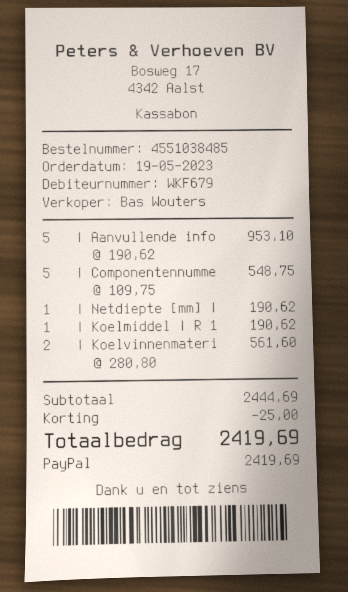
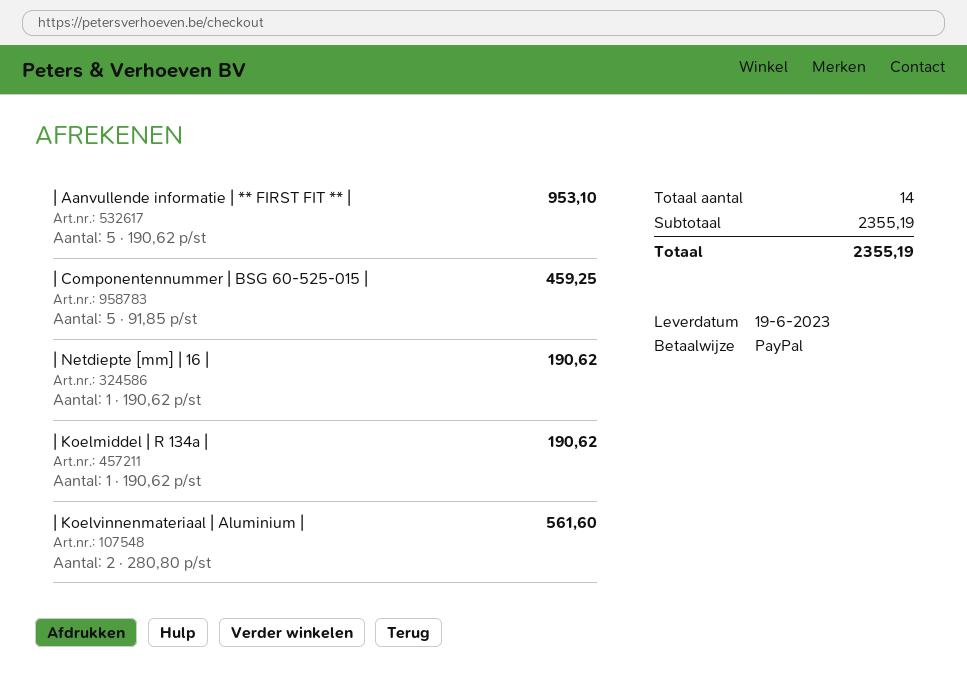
| Componentennumme: 5 x 109.75 = 548.75 -> 5 x 91.85 = 459.25
subtotal: 2444.69 -> 2355.19
discount: 25.00 -> none
total: 2419.69 -> 2355.19

